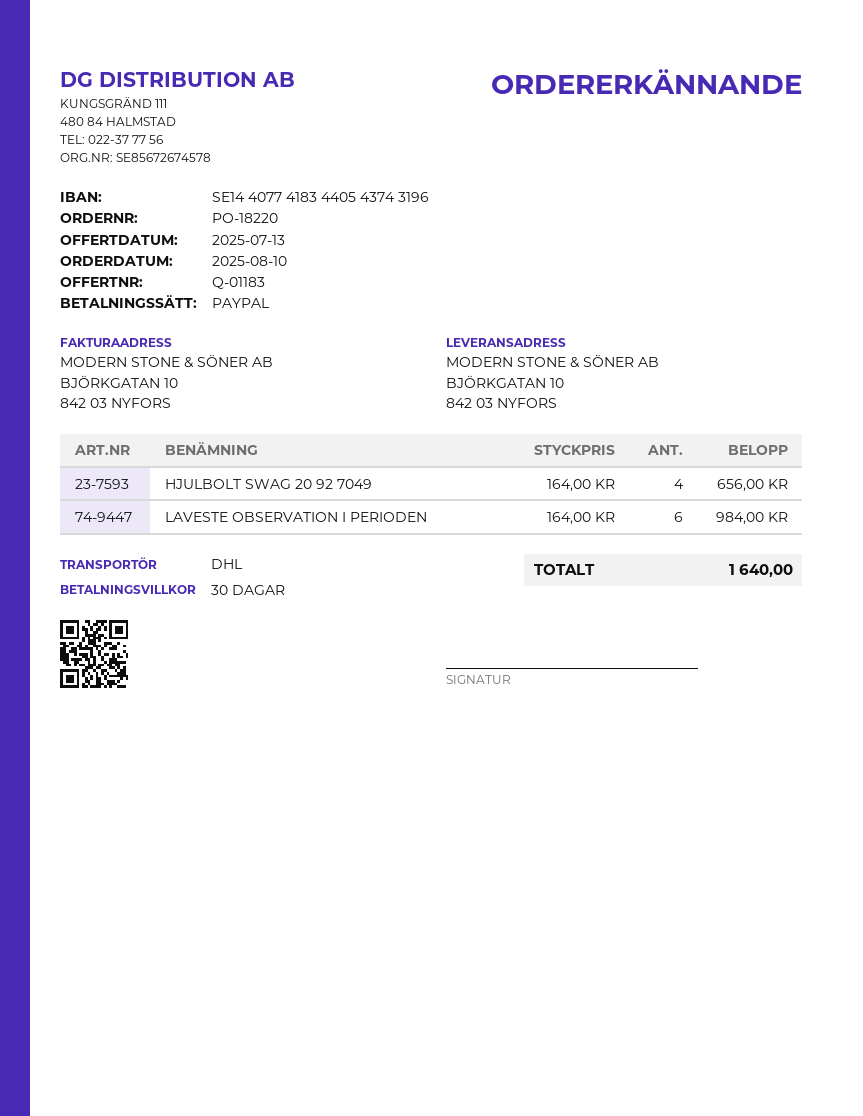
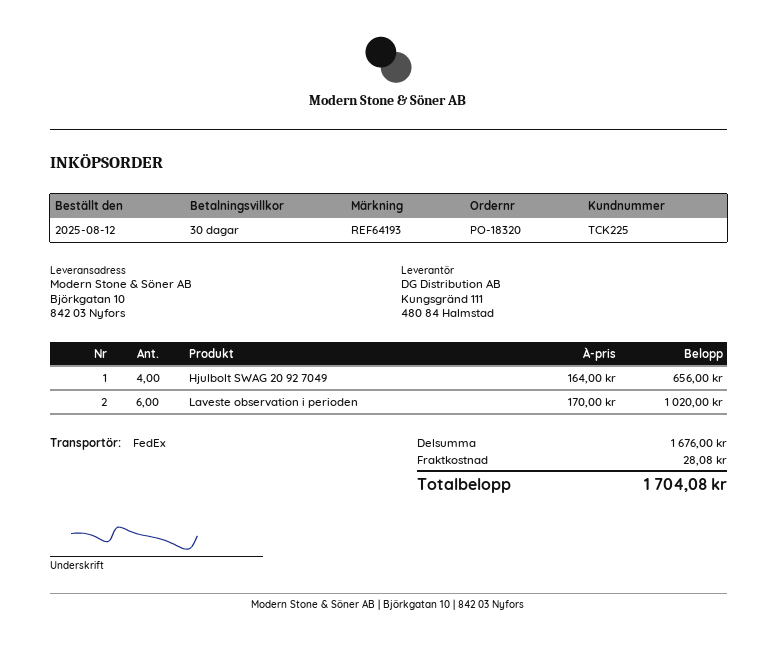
order number: PO-18220 -> PO-18320
order date: 2025-08-10 -> 2025-08-12
shipping method: DHL -> FedEx
LAVESTE OBSERVATION I PERIODEN: 6 x 164.00 = 984.00 -> 6 x 170.00 = 1020.00
shipping: none -> 28.08
total: 1640.00 -> 1704.08

